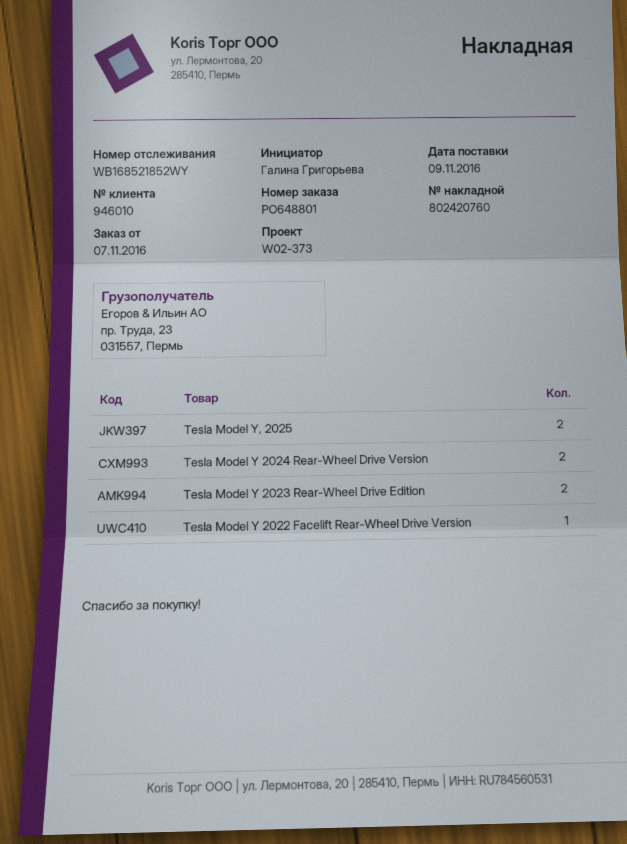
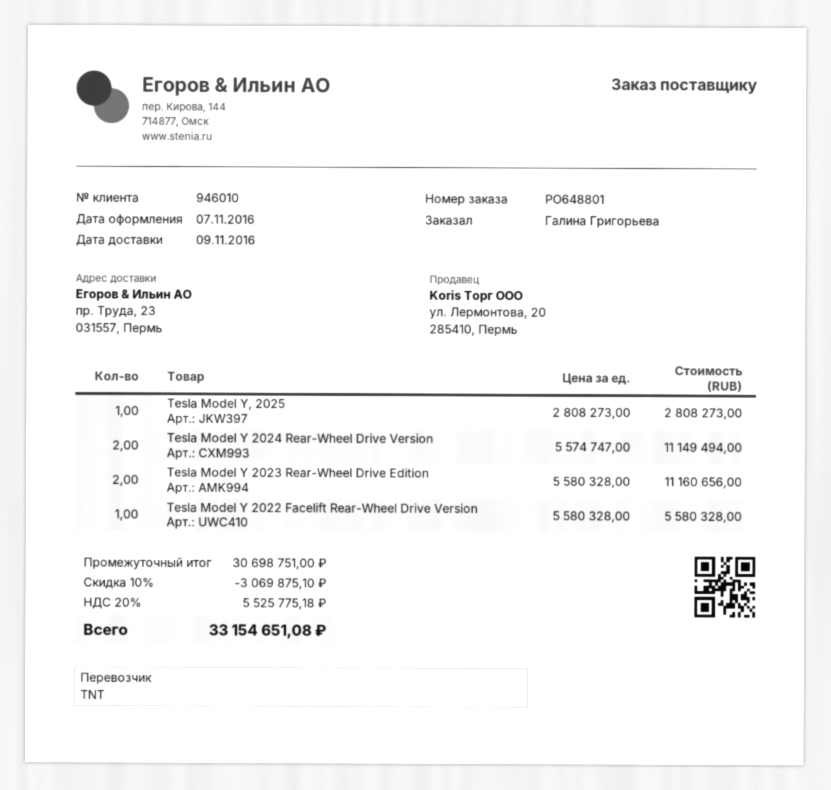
Tesla Model Y, 2025: 2 -> 1

